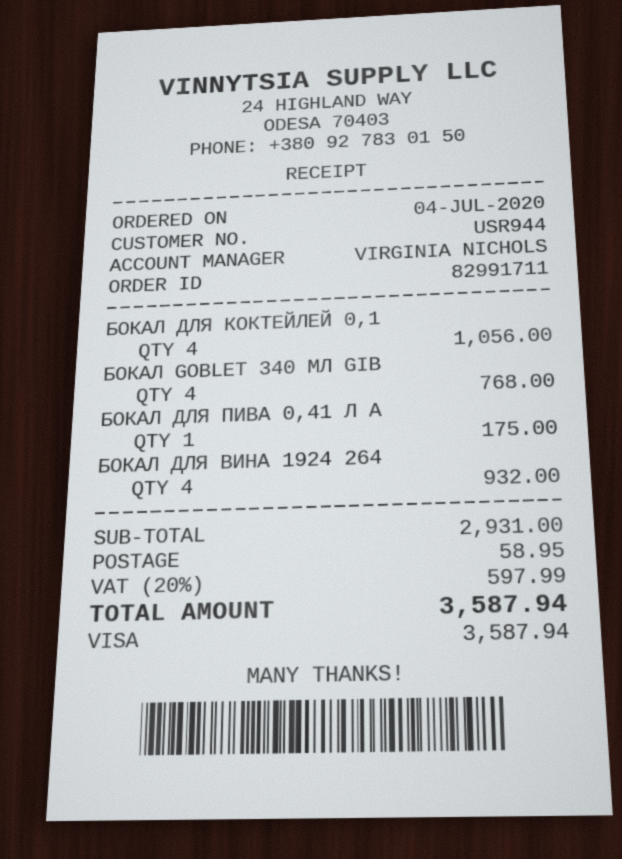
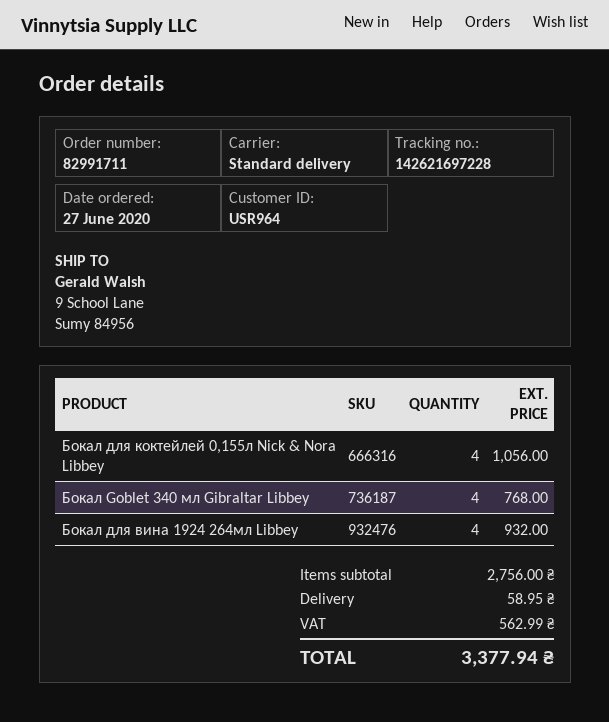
order date: 2020-07-04 -> 2020-06-27
customer number: USR944 -> USR964
БОКАЛ ДЛЯ ПИВА 0,41 Л A: 1 for 175.00 -> none
subtotal: 2931.00 -> 2756.00
tax: 597.99 -> 562.99
total: 3587.94 -> 3377.94

